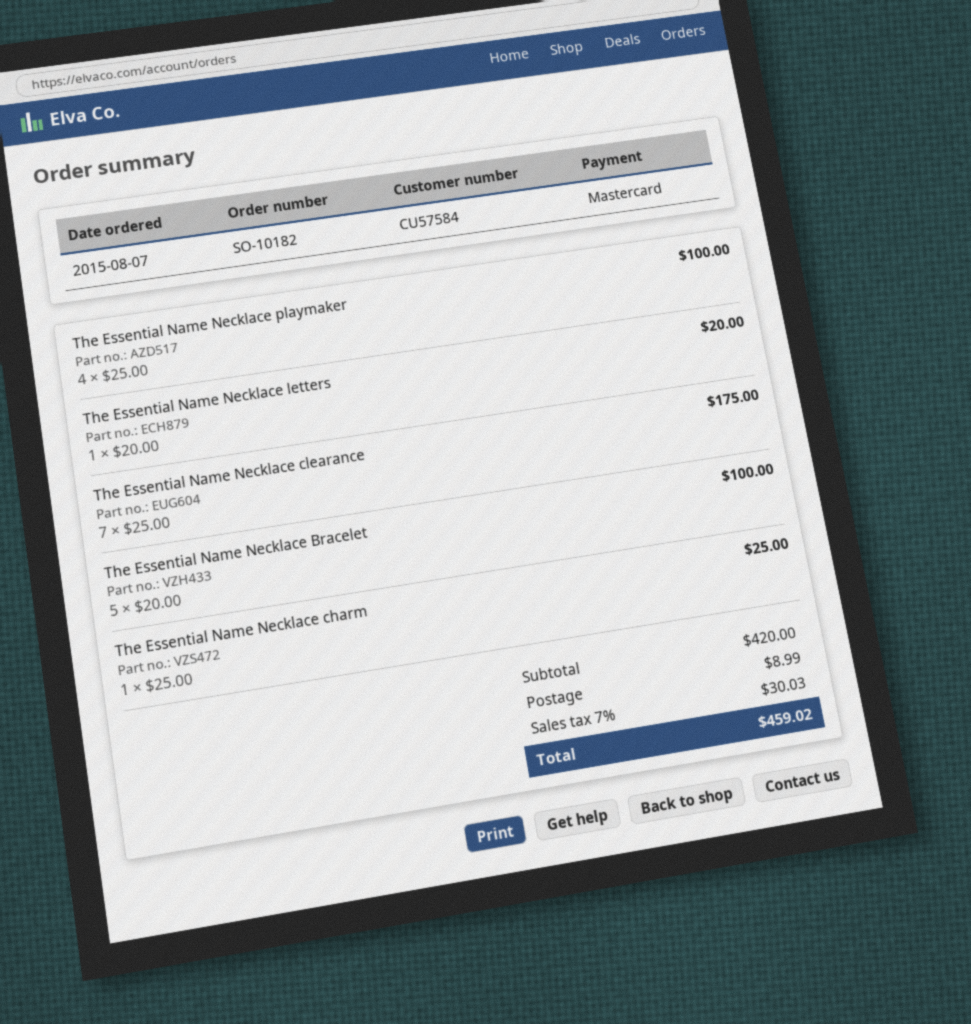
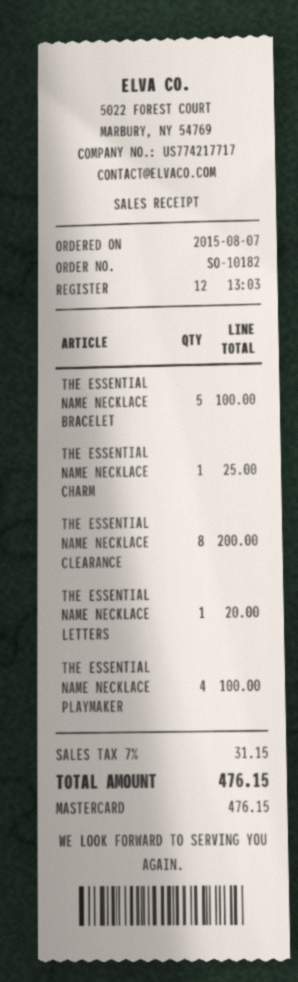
The Essential Name Necklace clearance: 7 for 175.00 -> 8 for 200.00
shipping: 8.99 -> none
tax: 7% = 30.03 -> 7% = 31.15
total: 459.02 -> 476.15

